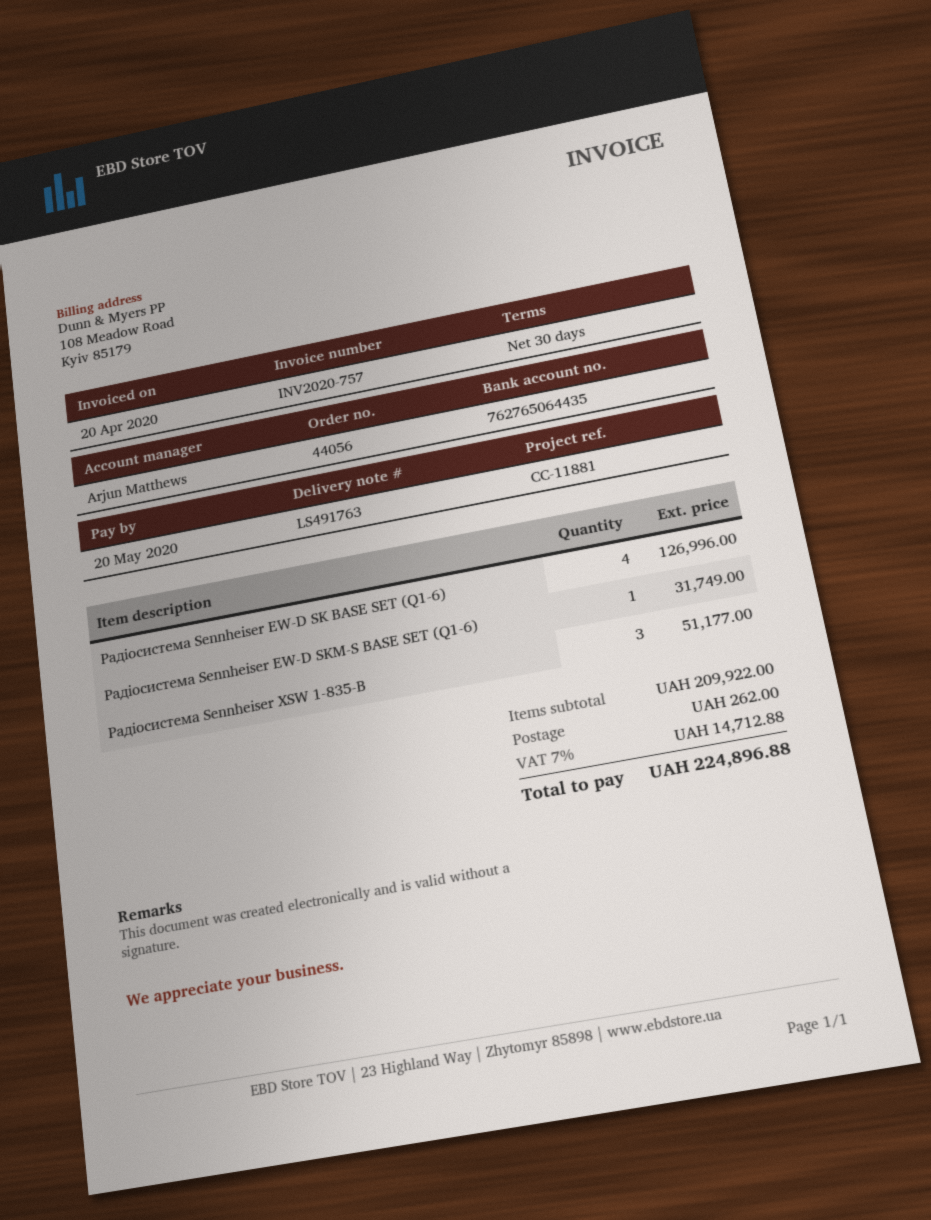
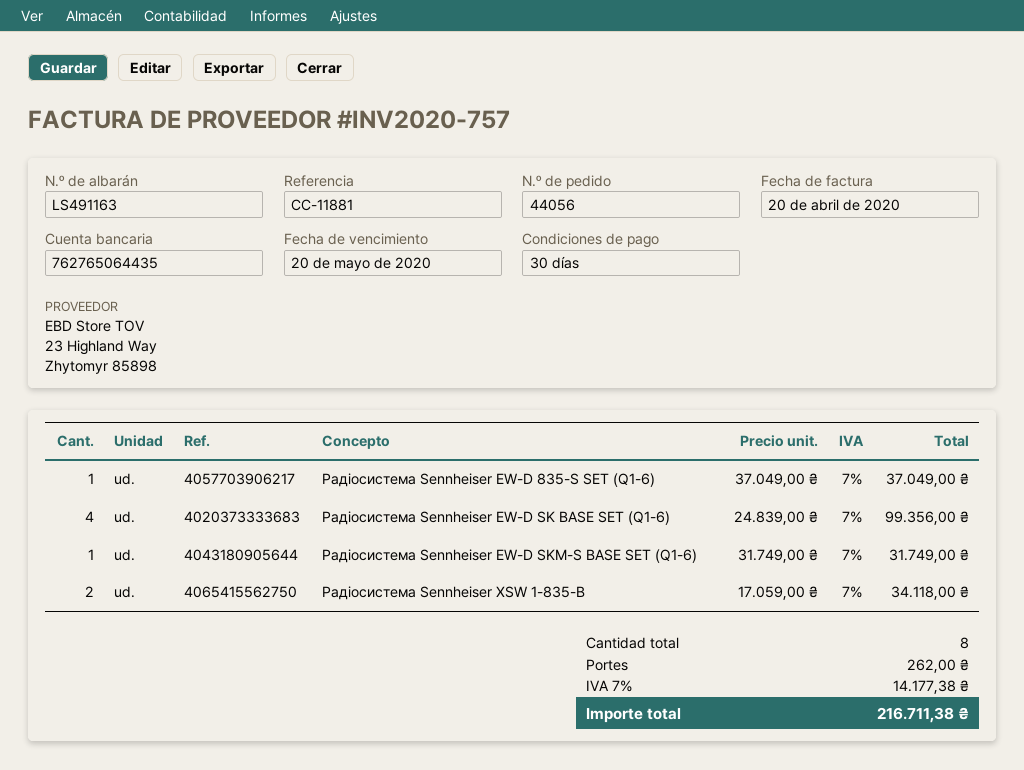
delivery note number: LS491763 -> LS491163
Радіосистема Sennheiser EW-D SK BASE SET (Q1-6): 4 for 126996.00 -> 4 for 99356.00
Радіосистема Sennheiser XSW 1-835-B: 3 for 51177.00 -> 2 for 34118.00
Радіосистема Sennheiser EW-D 835-S SET (Q1-6): none -> 1 for 37049.00
tax: 7% = 14712.88 -> 7% = 14177.38
total: 224896.88 -> 216711.38

